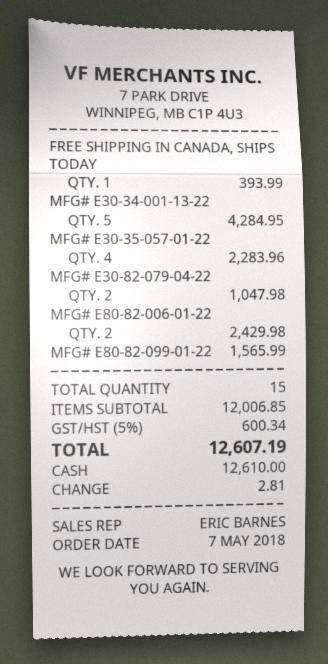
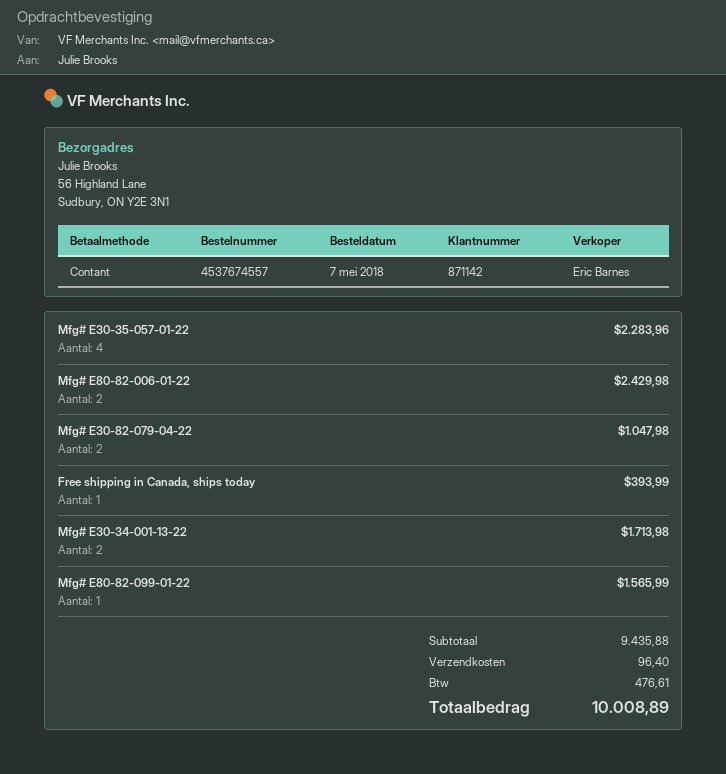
MFG# E30-34-001-13-22: 5 for 4284.95 -> 2 for 1713.98
subtotal: 12006.85 -> 9435.88
shipping: none -> 96.40
tax: 600.34 -> 476.61
total: 12607.19 -> 10008.89

